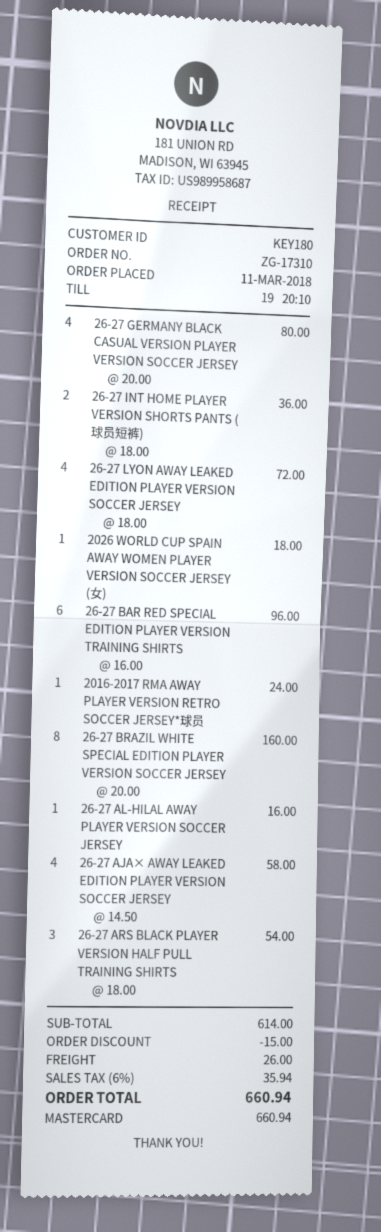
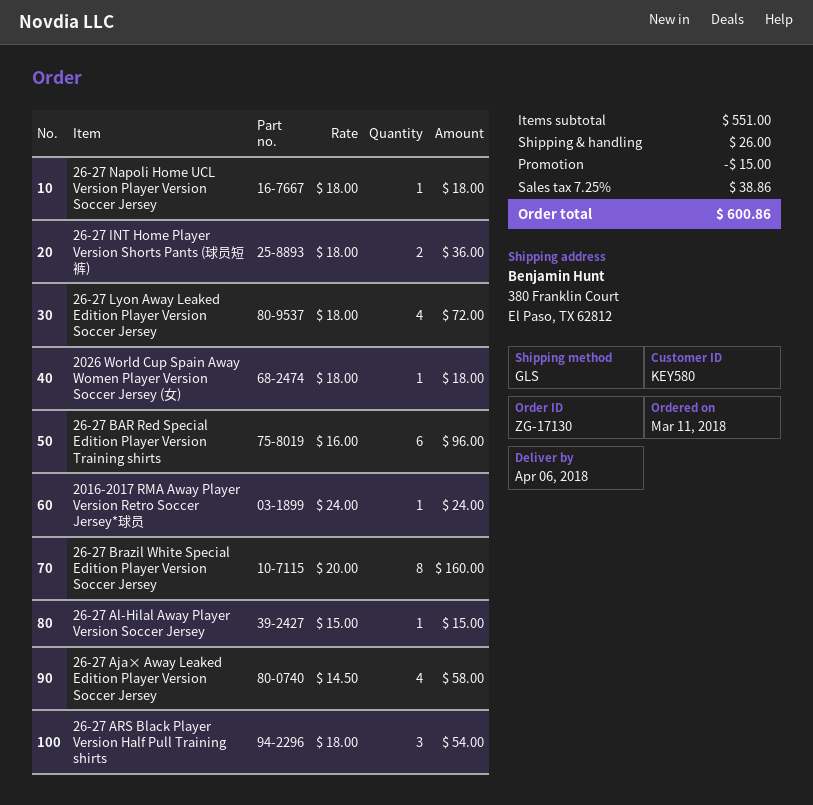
order number: ZG-17310 -> ZG-17130
customer number: KEY180 -> KEY580
26-27 GERMANY BLACK CASUAL VERSION PLAYER VERSION SOCCER JERSEY: 4 x 20.00 = 80.00 -> none
26-27 AL-HILAL AWAY PLAYER VERSION SOCCER JERSEY: 1 x 16.00 = 16.00 -> 1 x 15.00 = 15.00
26-27 Napoli Home UCL Version Player Version Soccer Jersey: none -> 1 x 18.00 = 18.00
subtotal: 614.00 -> 551.00
tax: 6% = 35.94 -> 7.25% = 38.86
total: 660.94 -> 600.86

